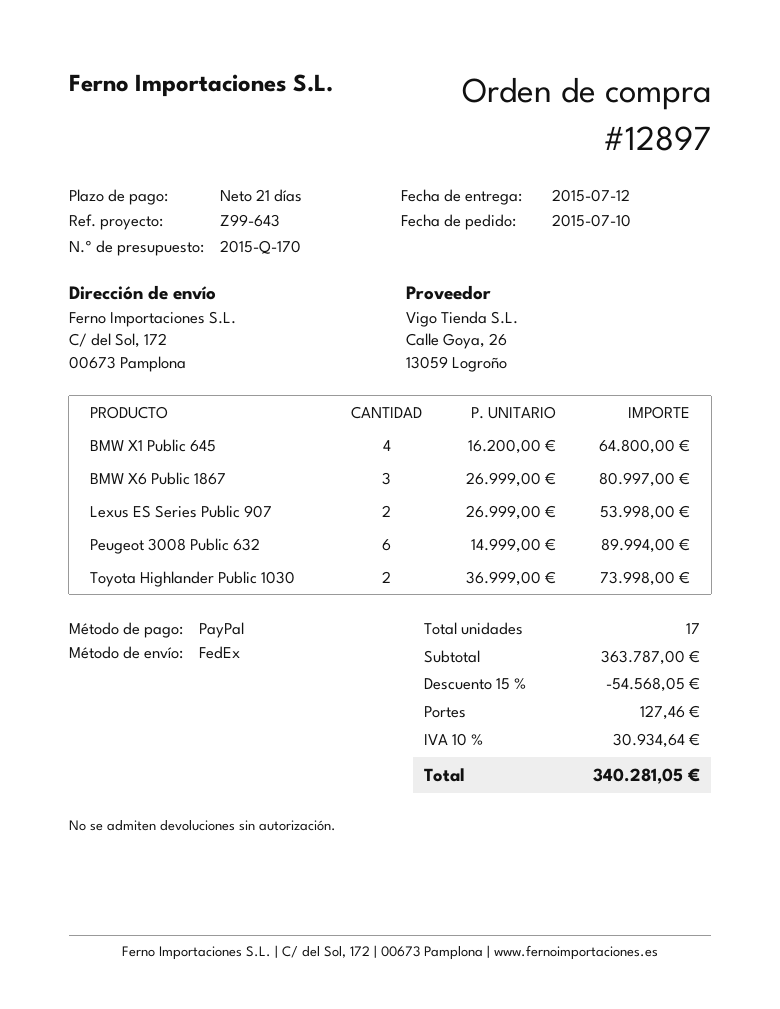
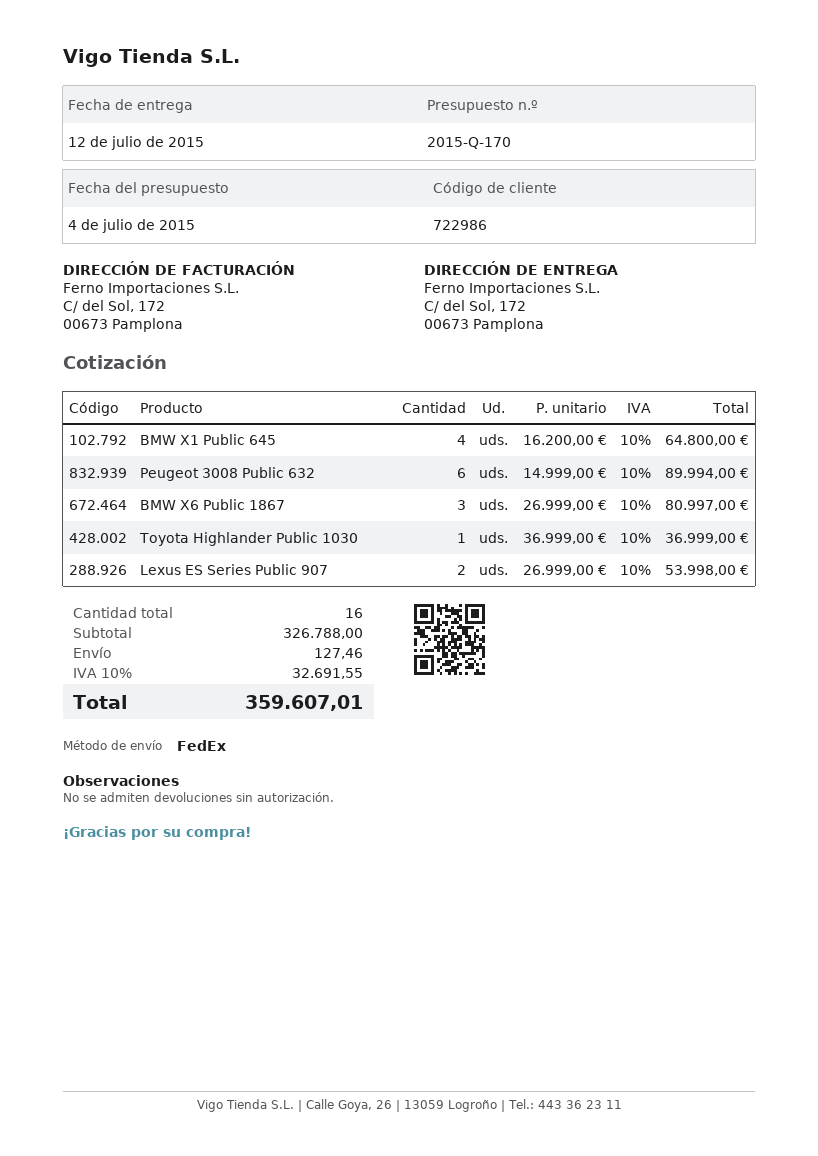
Toyota Highlander Public 1030: 2 x 36999.00 = 73998.00 -> 1 x 36999.00 = 36999.00
total quantity: 17 -> 16
subtotal: 363787.00 -> 326788.00
discount: 15% = 54568.05 -> none
tax: 10% = 30934.64 -> 10% = 32691.55
total: 340281.05 -> 359607.01

